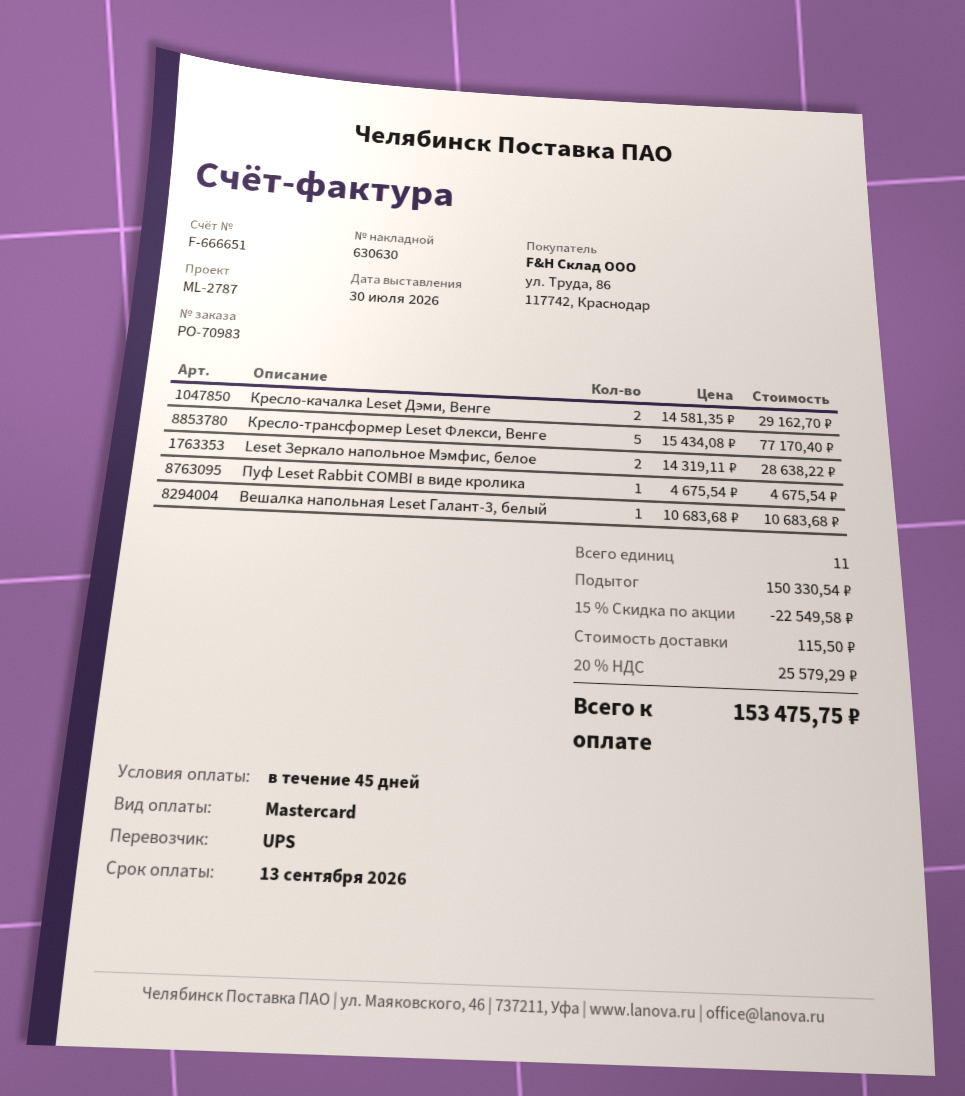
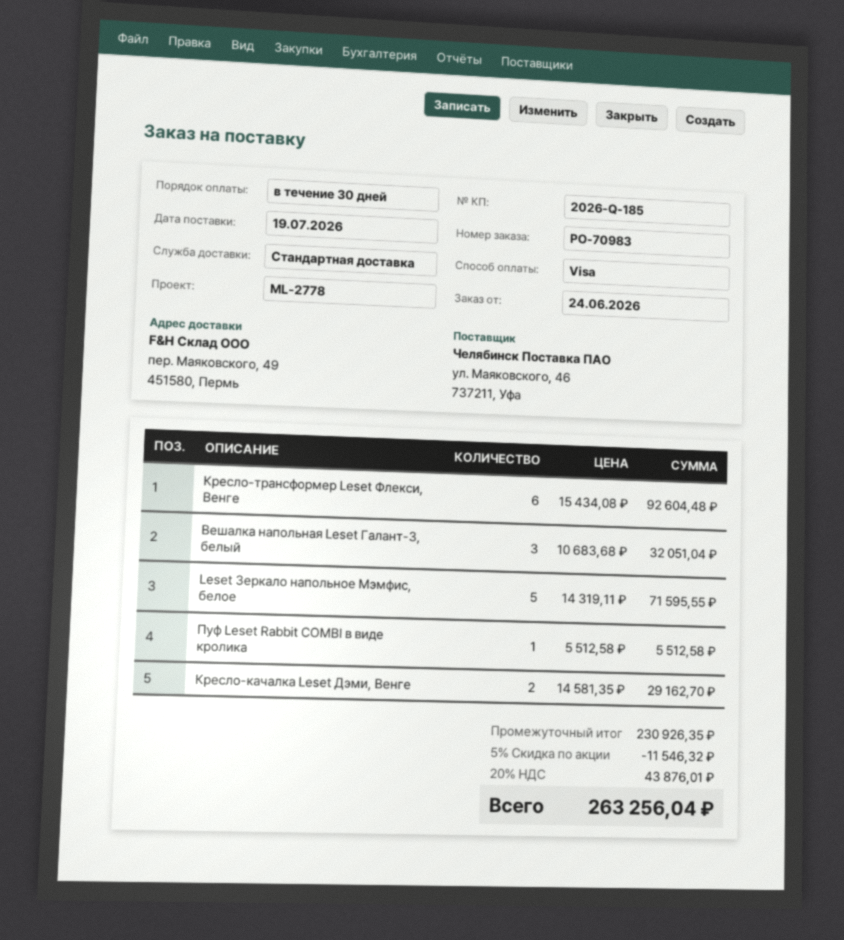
payment terms: 45 days -> 30 days
reference: ML-2787 -> ML-2778
payment method: Mastercard -> Visa
shipping method: UPS -> standard
Кресло-трансформер Leset Флекси, Венге: 5 x 15434.08 = 77170.40 -> 6 x 15434.08 = 92604.48
Leset Зеркало напольное Мэмфис, белое: 2 x 14319.11 = 28638.22 -> 5 x 14319.11 = 71595.55
Пуф Leset Rabbit COMBI в виде кролика: 1 x 4675.54 = 4675.54 -> 1 x 5512.58 = 5512.58
Вешалка напольная Leset Галант-3, белый: 1 x 10683.68 = 10683.68 -> 3 x 10683.68 = 32051.04
subtotal: 150330.54 -> 230926.35
discount: 15% = 22549.58 -> 5% = 11546.32
shipping: 115.50 -> none
tax: 20% = 25579.29 -> 20% = 43876.01
total: 153475.75 -> 263256.04

